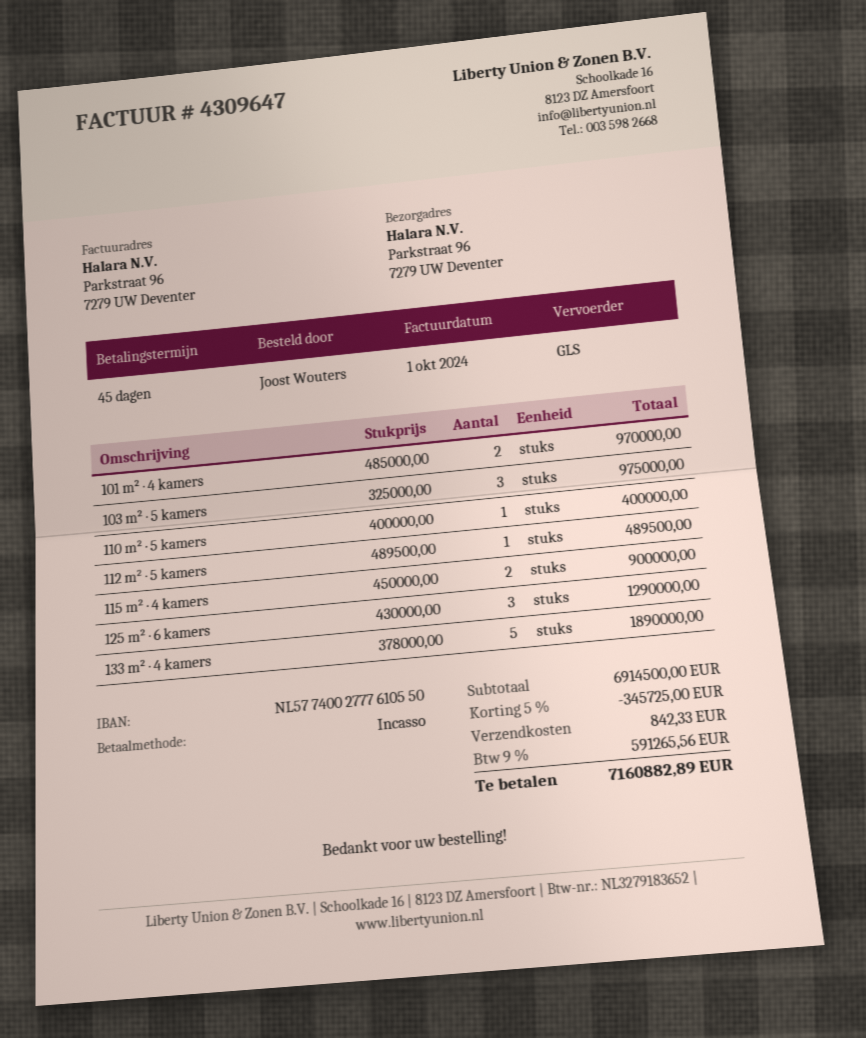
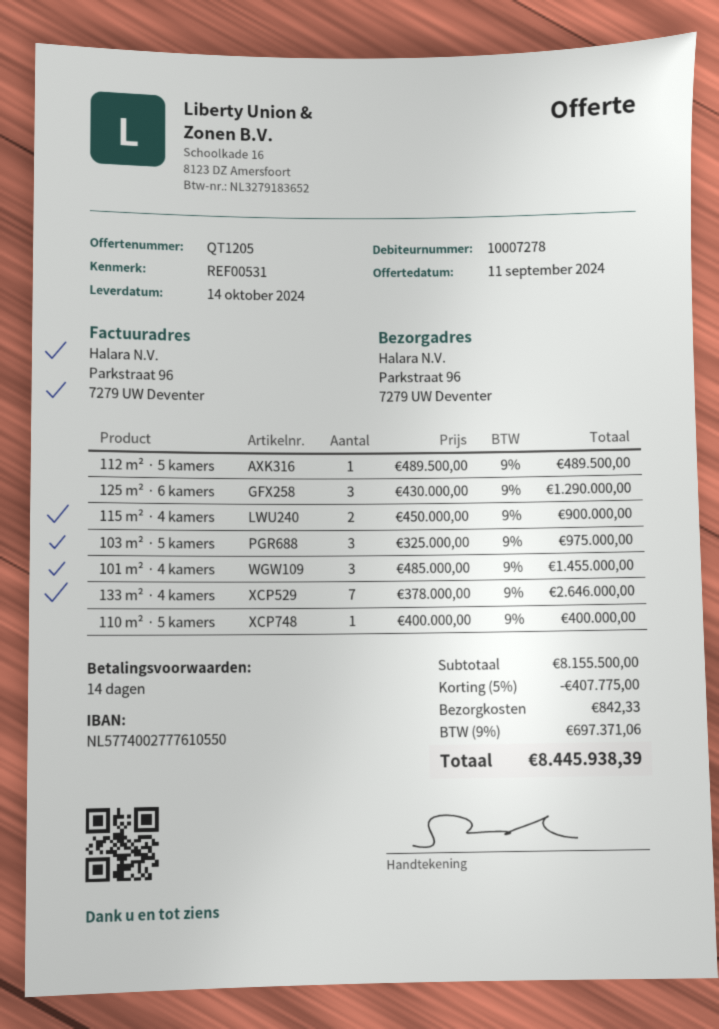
payment terms: 45 days -> 14 days
101 m² · 4 kamers: 2 x 485000.00 = 970000.00 -> 3 x 485000.00 = 1455000.00
133 m² · 4 kamers: 5 x 378000.00 = 1890000.00 -> 7 x 378000.00 = 2646000.00
subtotal: 6914500.00 -> 8155500.00
discount: 5% = 345725.00 -> 5% = 407775.00
tax: 9% = 591265.56 -> 9% = 697371.06
total: 7160882.89 -> 8445938.39

